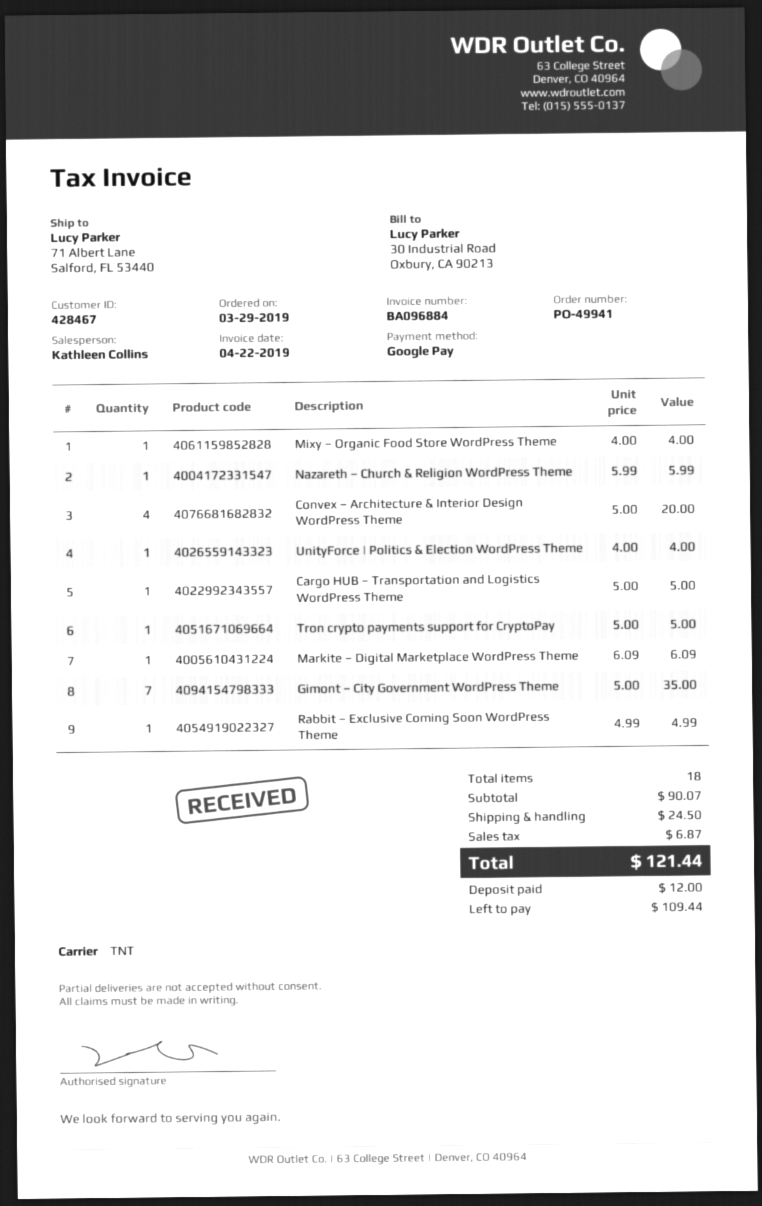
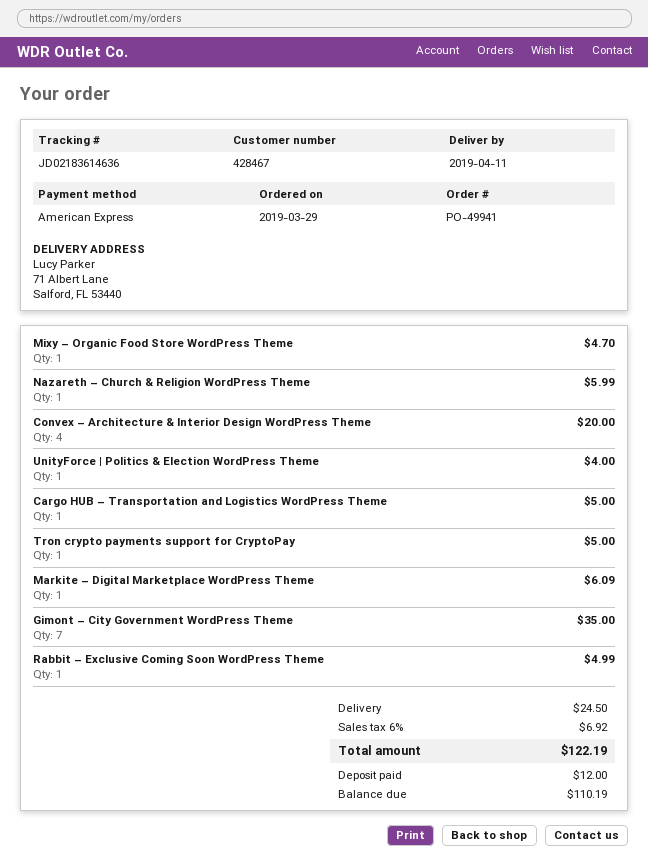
payment method: Google Pay -> American Express
Mixy – Organic Food Store WordPress Theme: 1 for 4.00 -> 1 for 4.70
tax: 6.87 -> 6.92
total: 121.44 -> 122.19
balance: 109.44 -> 110.19

